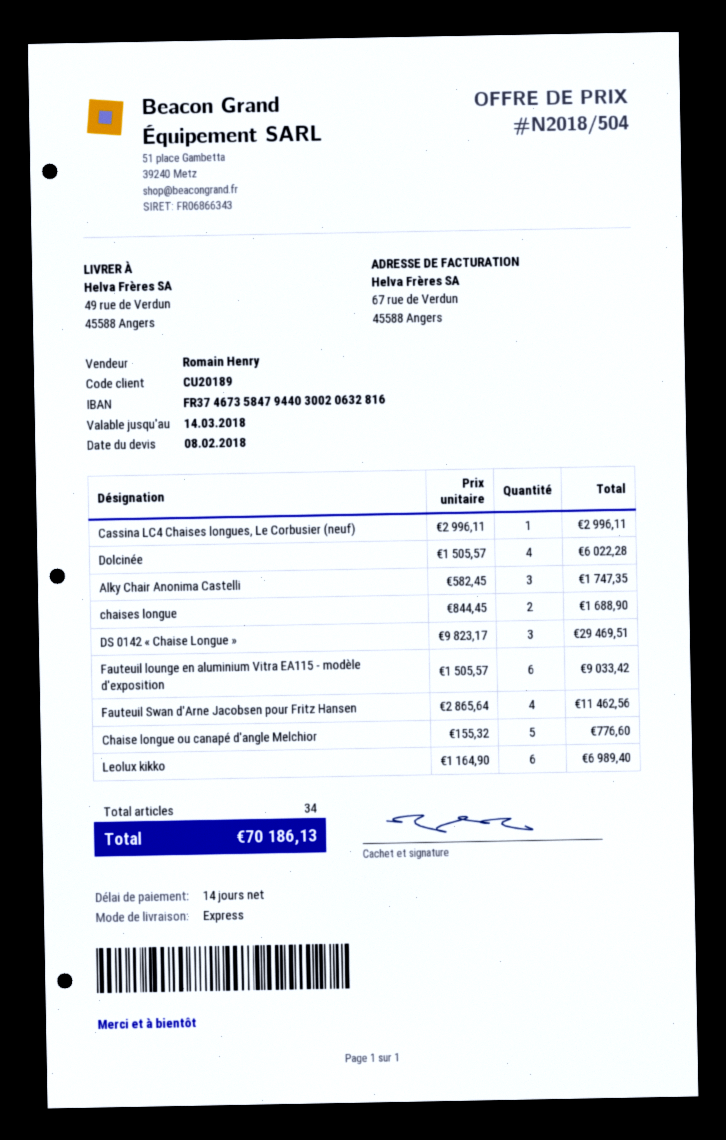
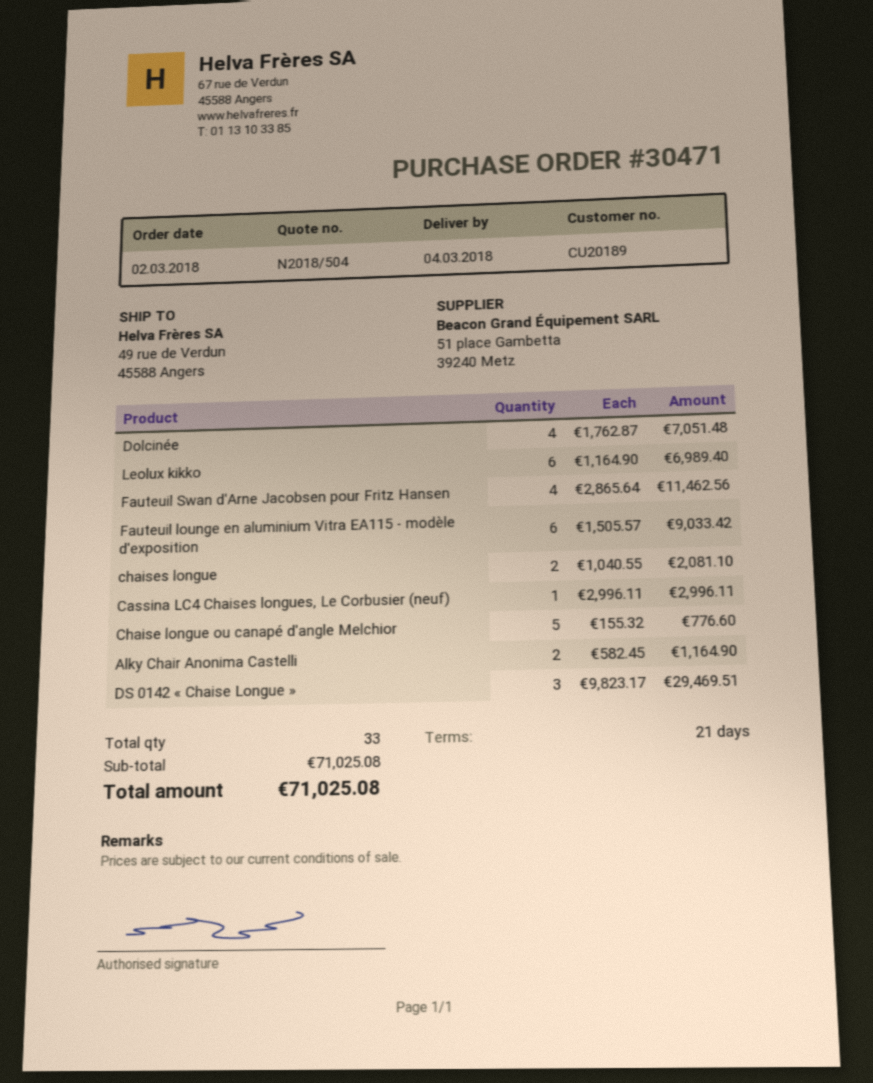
payment terms: 14 days -> 21 days
Dolcinée: 4 x 1505.57 = 6022.28 -> 4 x 1762.87 = 7051.48
Alky Chair Anonima Castelli: 3 x 582.45 = 1747.35 -> 2 x 582.45 = 1164.90
chaises longue: 2 x 844.45 = 1688.90 -> 2 x 1040.55 = 2081.10
total quantity: 34 -> 33
total: 70186.13 -> 71025.08

